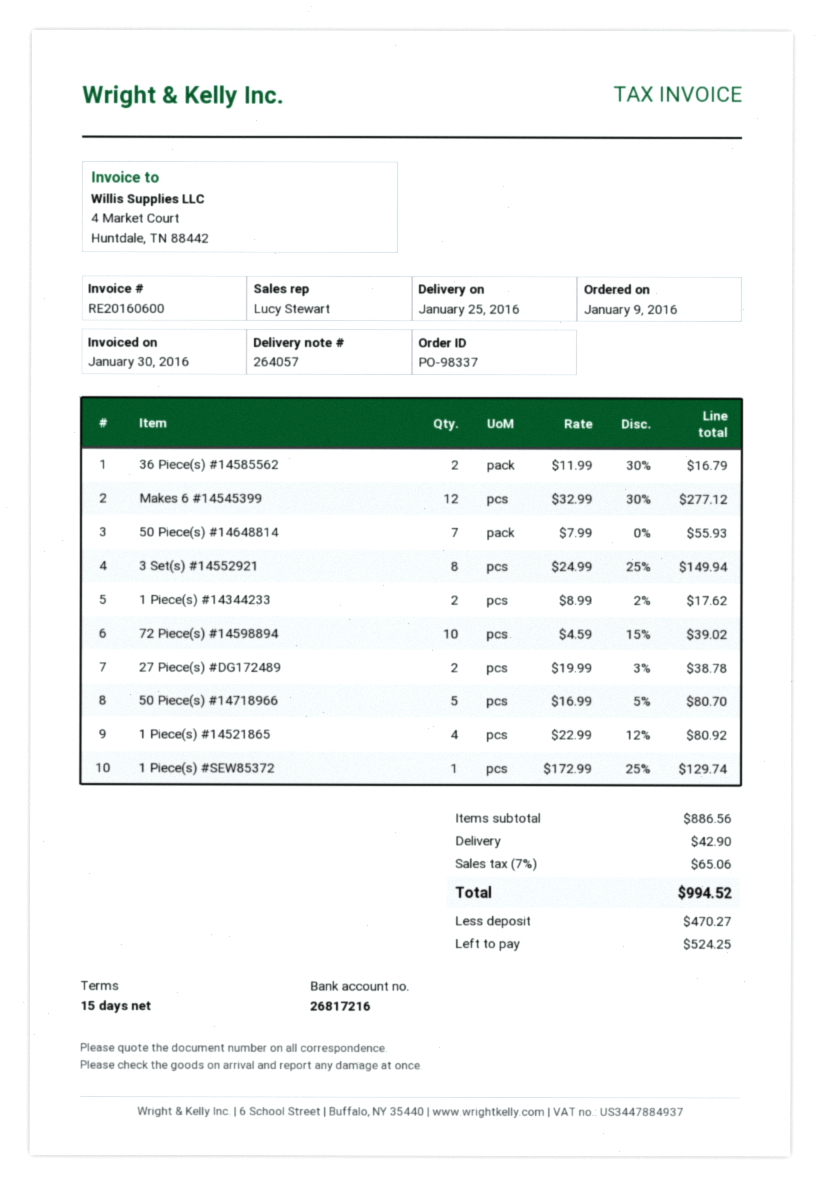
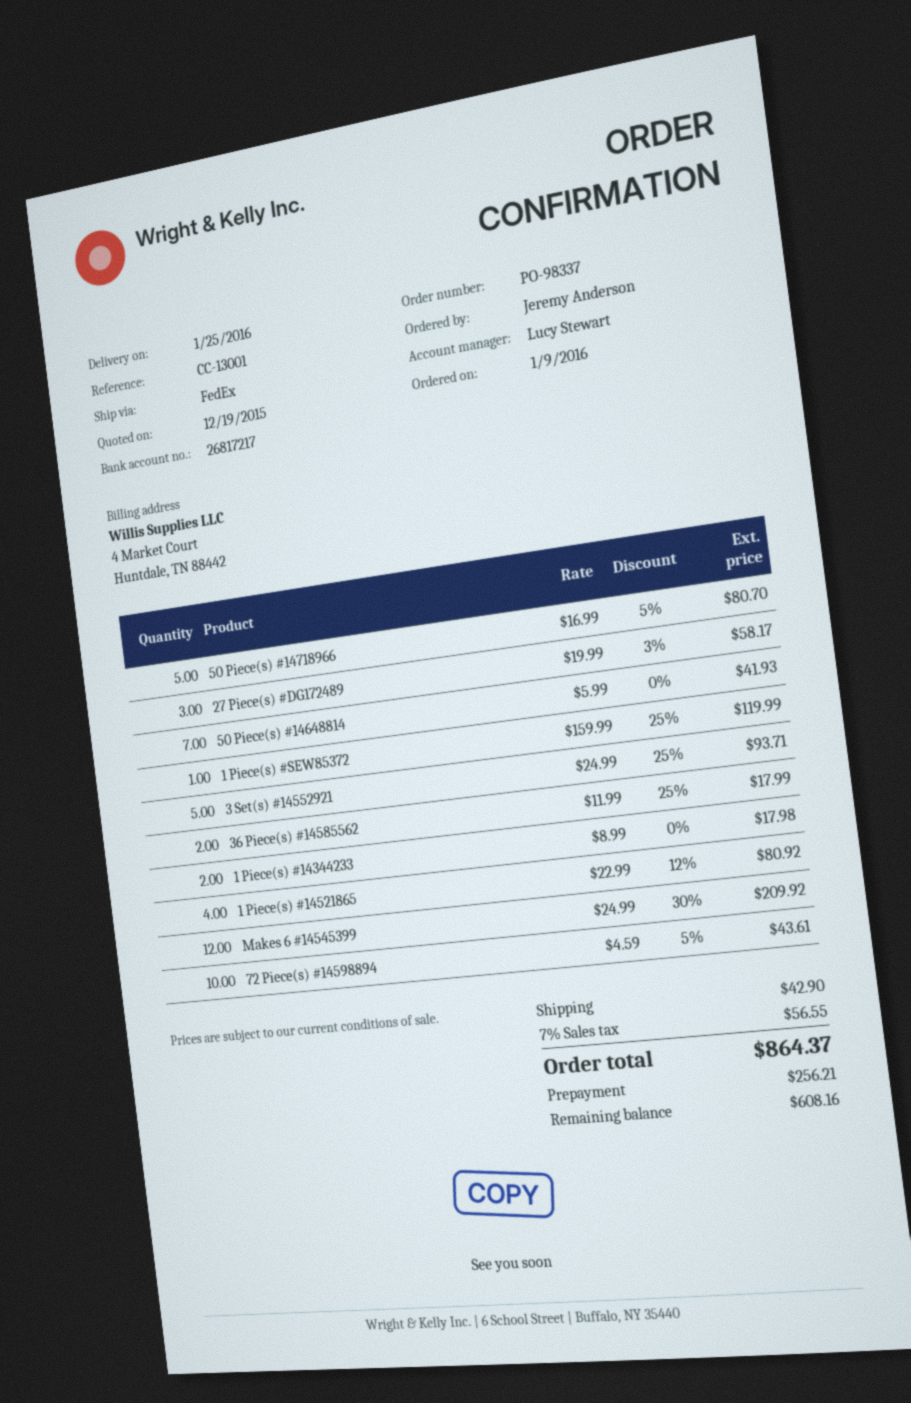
bank account: 26817216 -> 26817217
36 Piece(s) #14585562: 2 x 11.99 - 30% = 16.79 -> 2 x 11.99 - 25% = 17.99
Makes 6 #14545399: 12 x 32.99 - 30% = 277.12 -> 12 x 24.99 - 30% = 209.92
50 Piece(s) #14648814: 7 x 7.99 = 55.93 -> 7 x 5.99 = 41.93
3 Set(s) #14552921: 8 x 24.99 - 25% = 149.94 -> 5 x 24.99 - 25% = 93.71
1 Piece(s) #14344233: 2 x 8.99 - 2% = 17.62 -> 2 x 8.99 = 17.98
72 Piece(s) #14598894: 10 x 4.59 - 15% = 39.02 -> 10 x 4.59 - 5% = 43.61
27 Piece(s) #DG172489: 2 x 19.99 - 3% = 38.78 -> 3 x 19.99 - 3% = 58.17
1 Piece(s) #SEW85372: 1 x 172.99 - 25% = 129.74 -> 1 x 159.99 - 25% = 119.99
tax: 7% = 65.06 -> 7% = 56.55
total: 994.52 -> 864.37
deposit: 470.27 -> 256.21
balance: 524.25 -> 608.16

